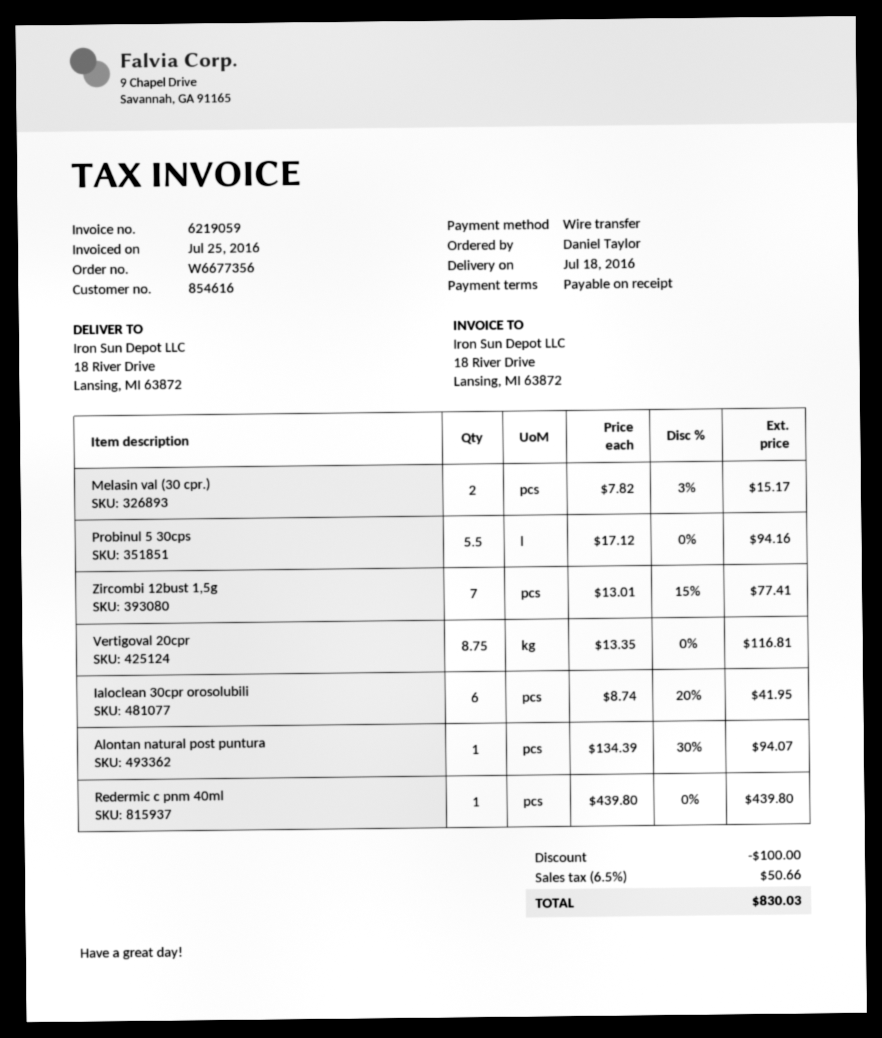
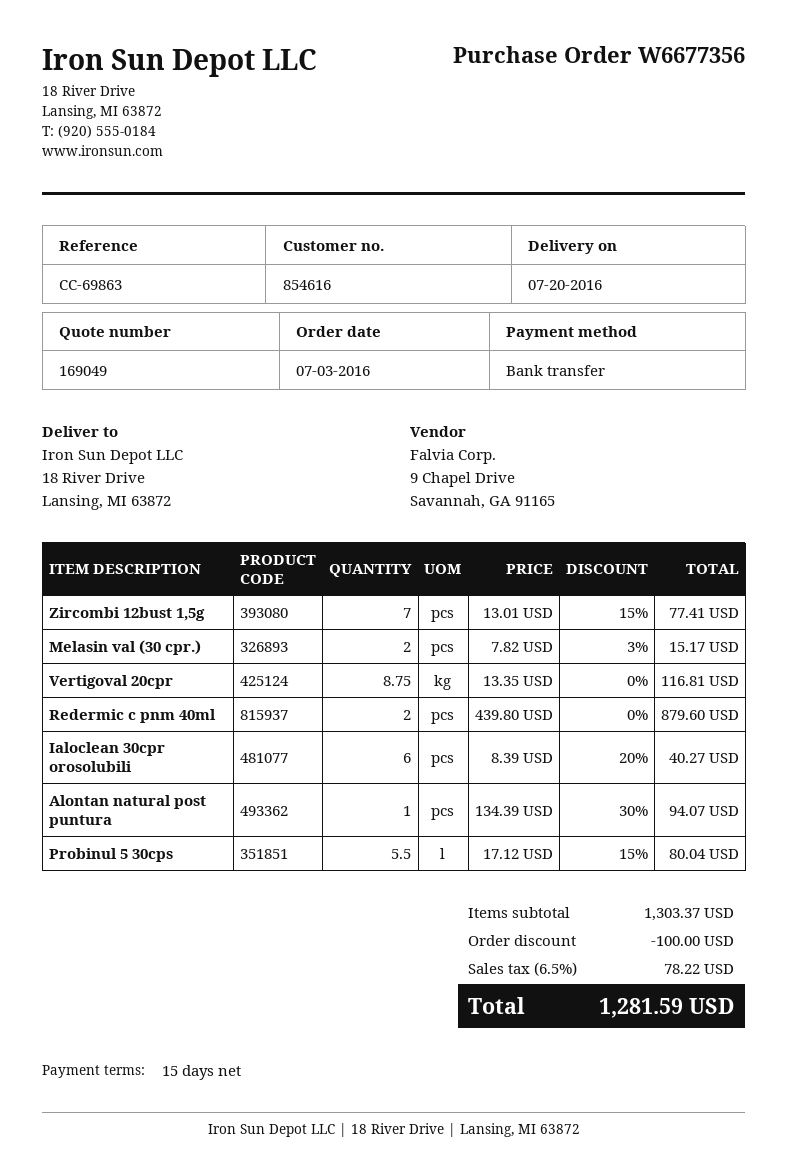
delivery date: 2016-07-18 -> 2016-07-20
payment terms: on receipt -> 15 days
Probinul 5 30cps: 5.5 x 17.12 = 94.16 -> 5.5 x 17.12 - 15% = 80.04
Ialoclean 30cpr orosolubili: 6 x 8.74 - 20% = 41.95 -> 6 x 8.39 - 20% = 40.27
Redermic c pnm 40ml: 1 x 439.80 = 439.80 -> 2 x 439.80 = 879.60
tax: 6.5% = 50.66 -> 6.5% = 78.22
total: 830.03 -> 1281.59

